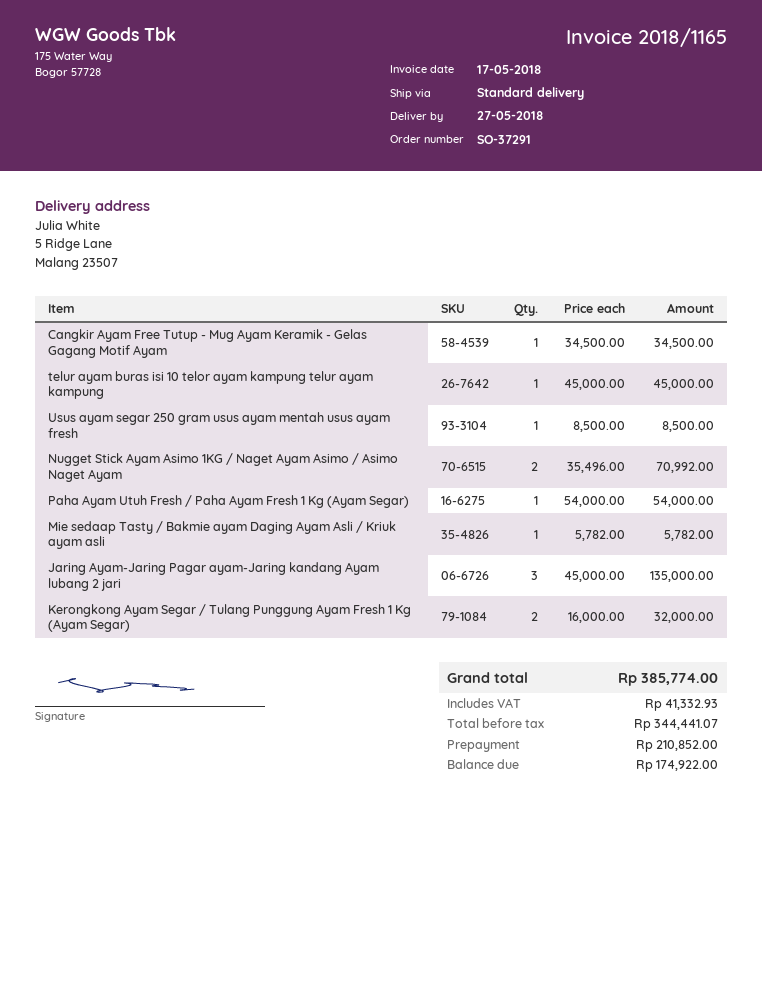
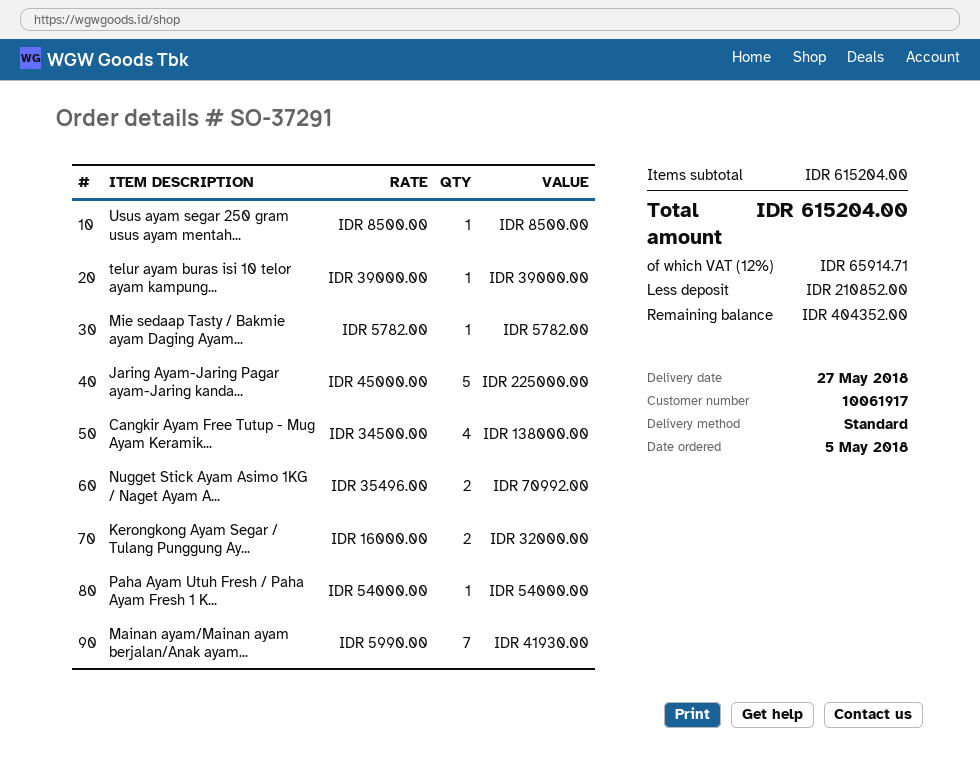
Cangkir Ayam Free Tutup - Mug Ayam Keramik - Gelas Gagang Motif Ayam: 1 x 34500.00 = 34500.00 -> 4 x 34500.00 = 138000.00
telur ayam buras isi 10 telor ayam kampung telur ayam kampung: 1 x 45000.00 = 45000.00 -> 1 x 39000.00 = 39000.00
Jaring Ayam-Jaring Pagar ayam-Jaring kandang Ayam lubang 2 jari: 3 x 45000.00 = 135000.00 -> 5 x 45000.00 = 225000.00
Mainan ayam/Mainan ayam berjalan/Anak ayam...: none -> 7 x 5990.00 = 41930.00
tax: 41332.93 -> 65914.71
total: 385774.00 -> 615204.00
balance: 174922.00 -> 404352.00

